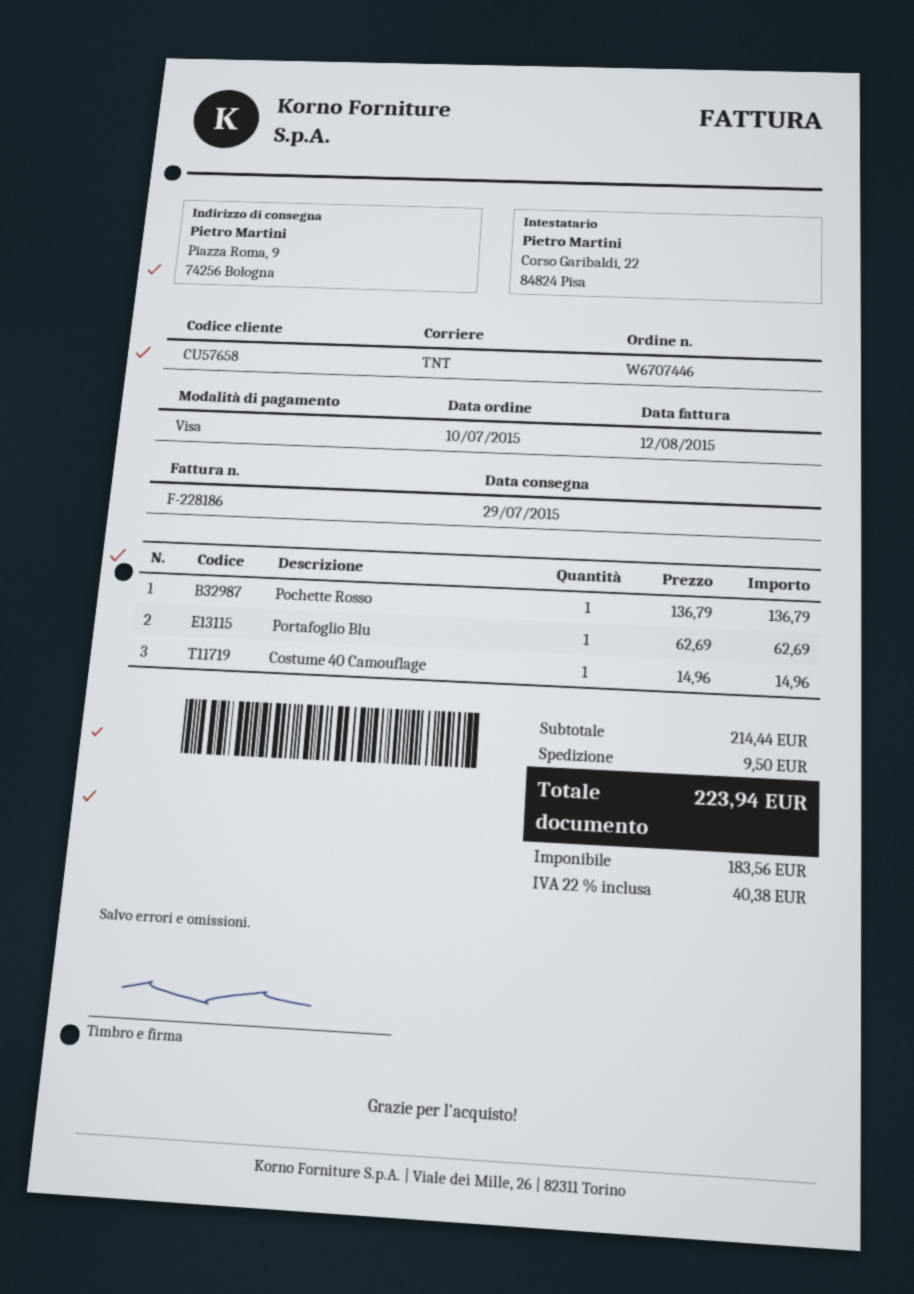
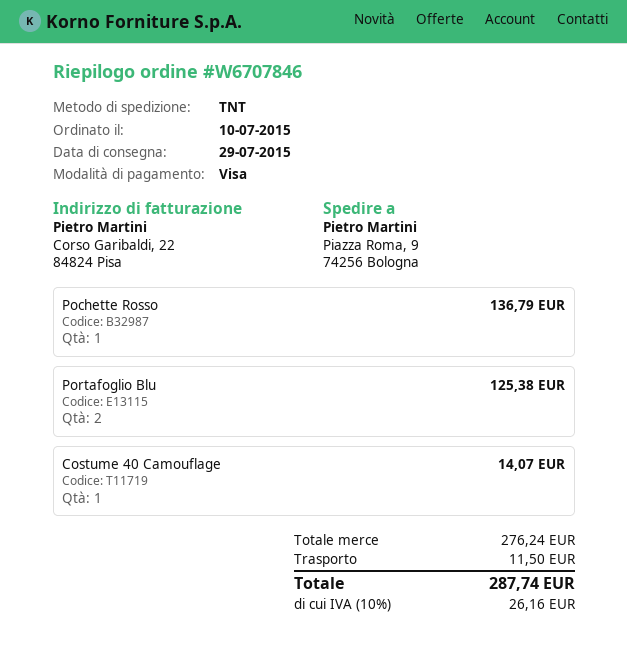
order number: W6707446 -> W6707846
Portafoglio Blu: 1 for 62.69 -> 2 for 125.38
Costume 40 Camouflage: 1 for 14.96 -> 1 for 14.07
subtotal: 214.44 -> 276.24
shipping: 9.50 -> 11.50
tax: 22% = 40.38 -> 10% = 26.16
total: 223.94 -> 287.74

